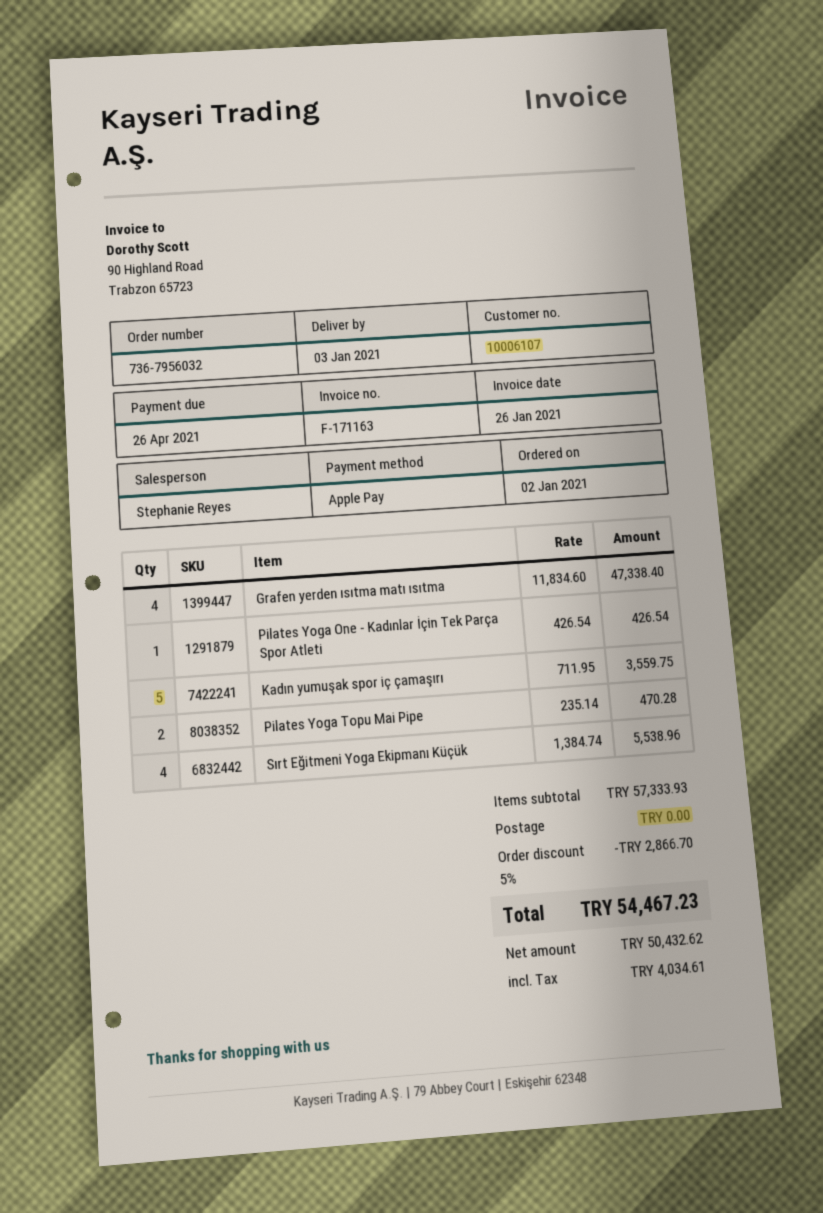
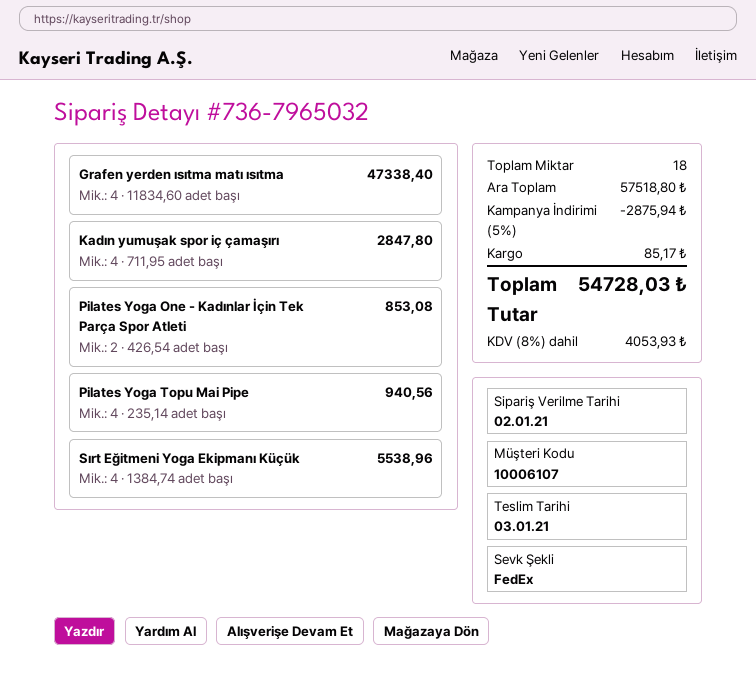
order number: 736-7956032 -> 736-7965032
Pilates Yoga One - Kadınlar İçin Tek Parça Spor Atleti: 1 x 426.54 = 426.54 -> 2 x 426.54 = 853.08
Kadın yumuşak spor iç çamaşırı: 5 x 711.95 = 3559.75 -> 4 x 711.95 = 2847.80
Pilates Yoga Topu Mai Pipe: 2 x 235.14 = 470.28 -> 4 x 235.14 = 940.56
subtotal: 57333.93 -> 57518.80
discount: 5% = 2866.70 -> 5% = 2875.94
shipping: 0.00 -> 85.17
tax: 4034.61 -> 4053.93
total: 54467.23 -> 54728.03

